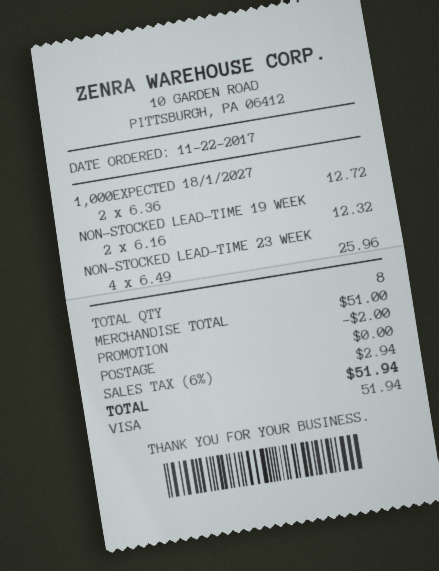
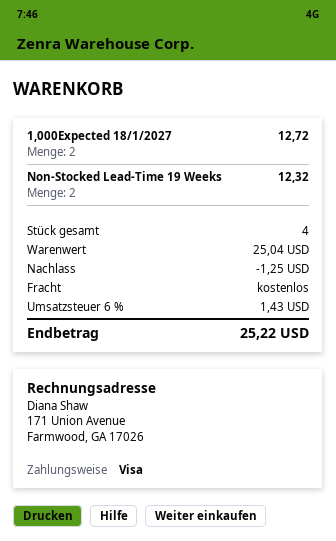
NON-STOCKED LEAD-TIME 23 WEEK: 4 for 25.96 -> none
total quantity: 8 -> 4
subtotal: 51.00 -> 25.04
discount: 2.00 -> 1.25
tax: 6% = 2.94 -> 6% = 1.43
total: 51.94 -> 25.22

